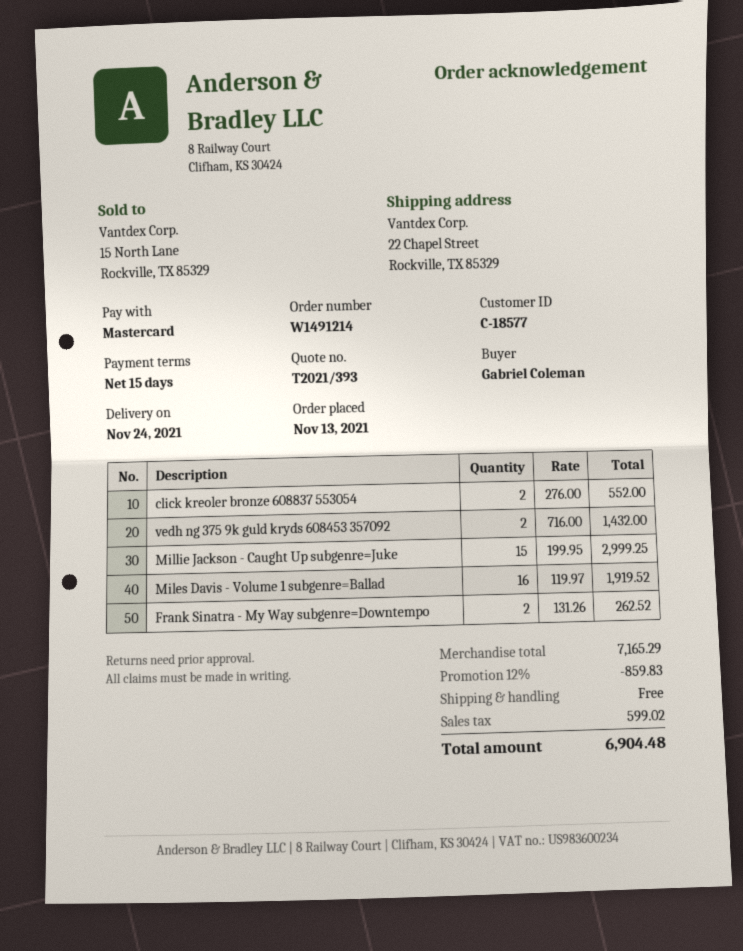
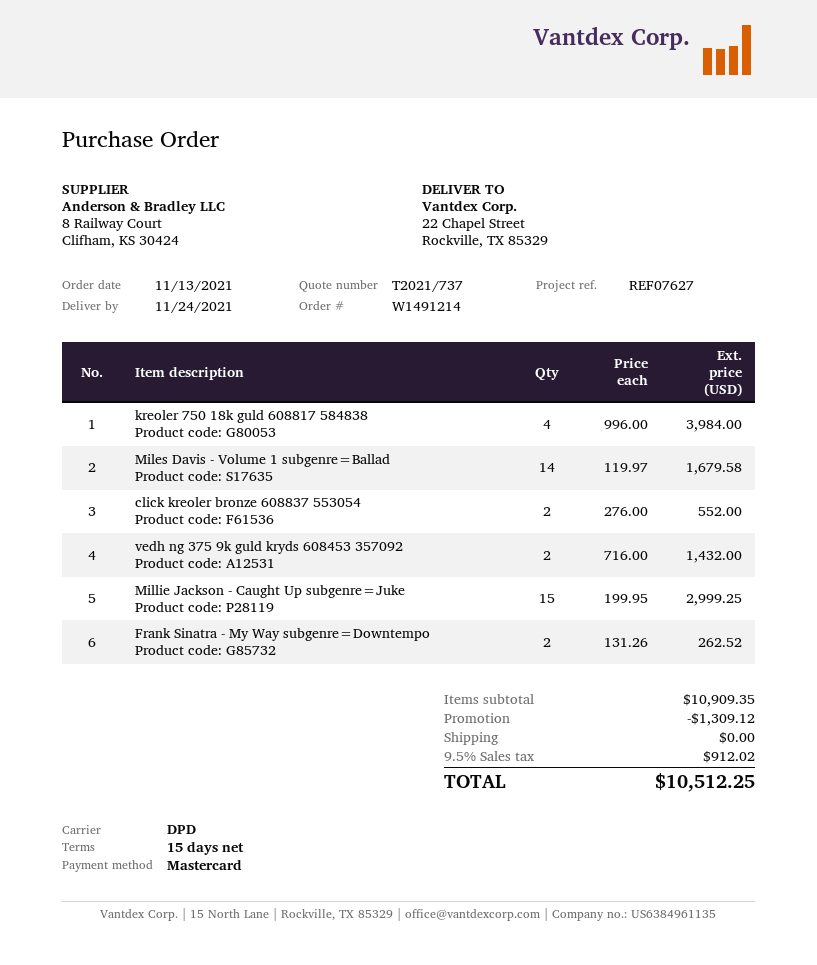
quote number: T2021/393 -> T2021/737
Miles Davis - Volume 1 subgenre=Ballad: 16 x 119.97 = 1919.52 -> 14 x 119.97 = 1679.58
kreoler 750 18k guld 608817 584838: none -> 4 x 996.00 = 3984.00
subtotal: 7165.29 -> 10909.35
discount: 859.83 -> 1309.12
tax: 599.02 -> 912.02
total: 6904.48 -> 10512.25

